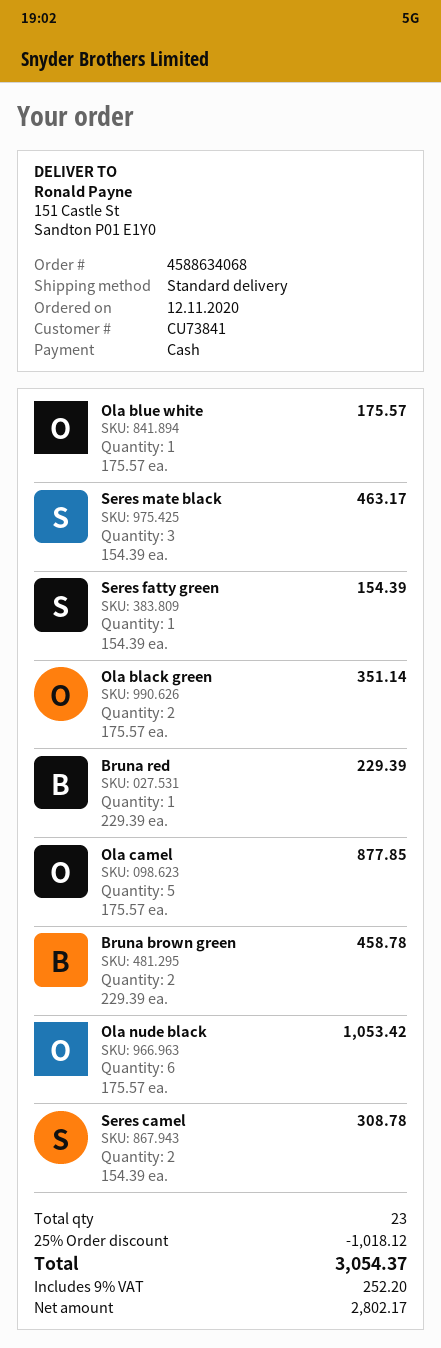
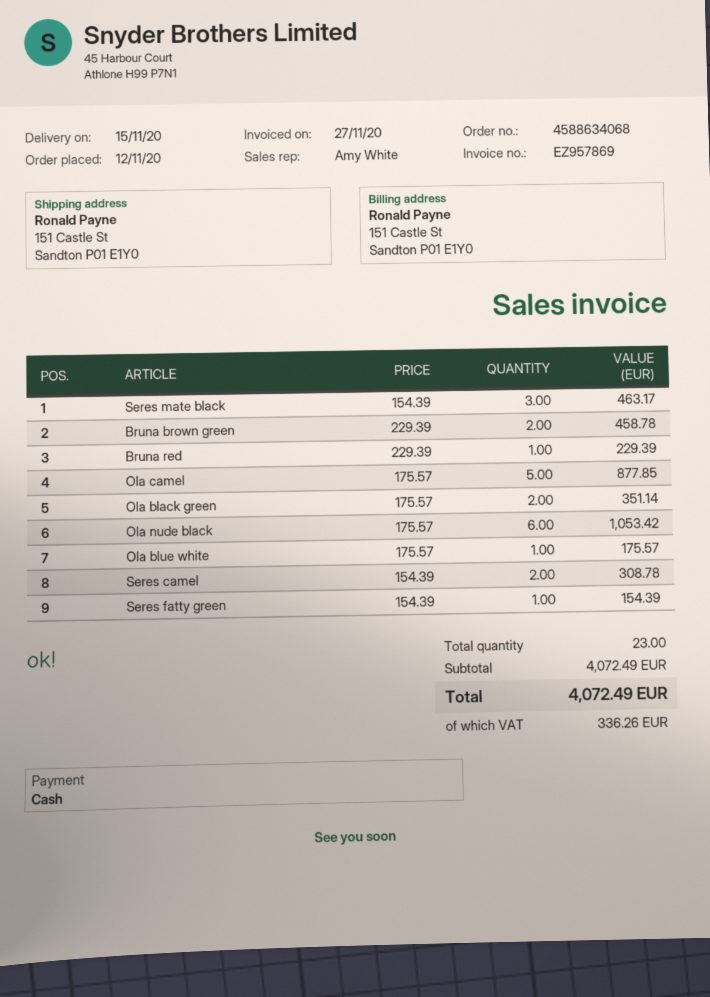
discount: 25% = 1018.12 -> none
tax: 252.20 -> 336.26
total: 3054.37 -> 4072.49

